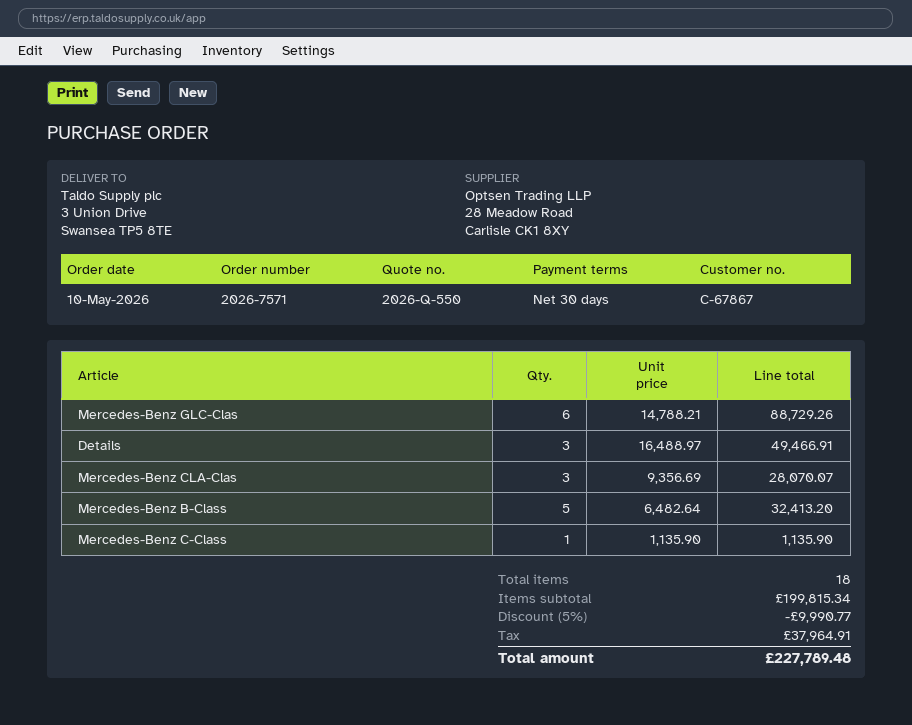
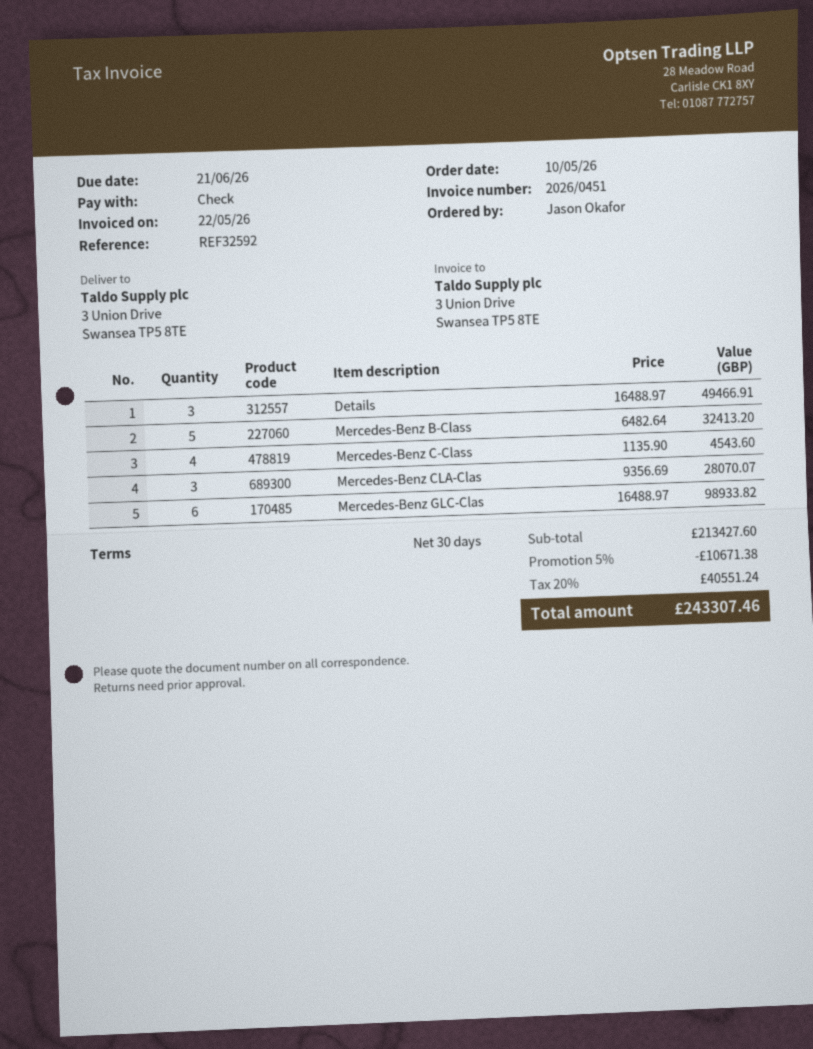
Mercedes-Benz GLC-Clas: 6 x 14788.21 = 88729.26 -> 6 x 16488.97 = 98933.82
Mercedes-Benz C-Class: 1 x 1135.90 = 1135.90 -> 4 x 1135.90 = 4543.60
subtotal: 199815.34 -> 213427.60
discount: 5% = 9990.77 -> 5% = 10671.38
tax: 37964.91 -> 40551.24
total: 227789.48 -> 243307.46

